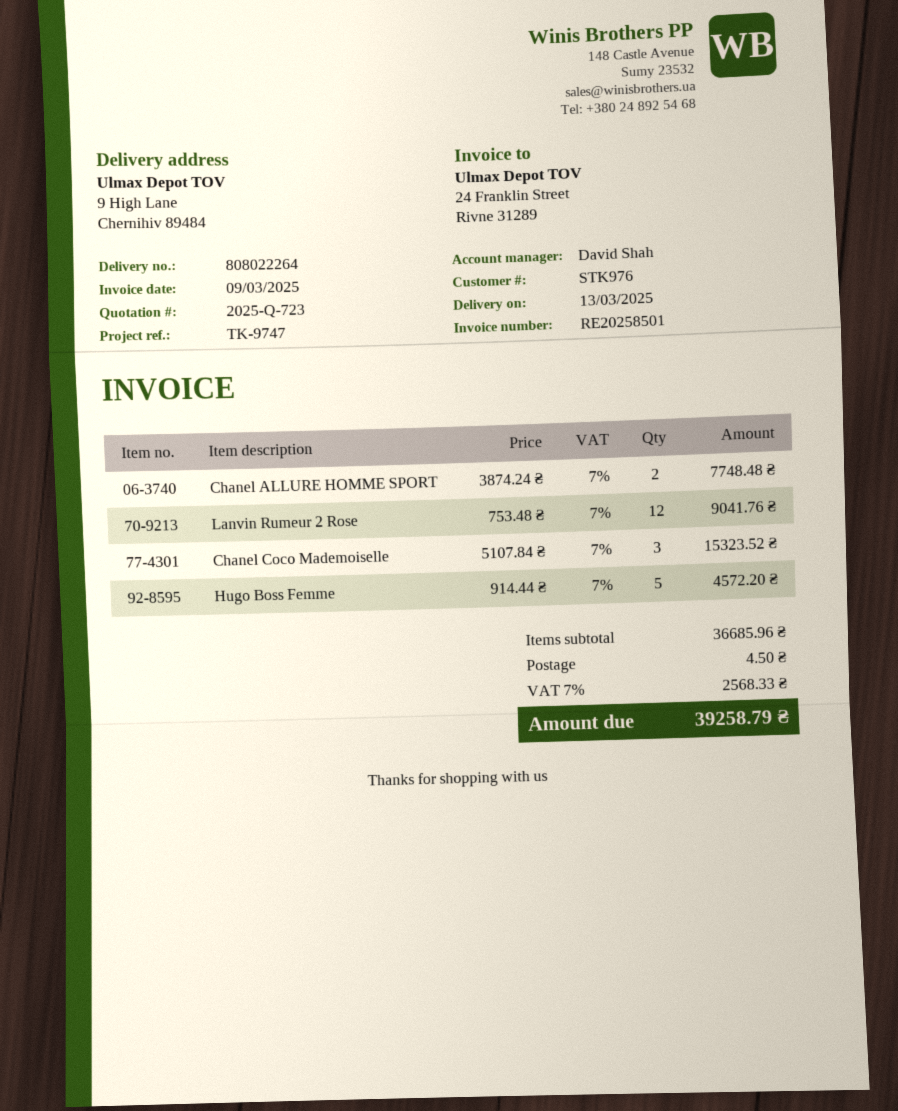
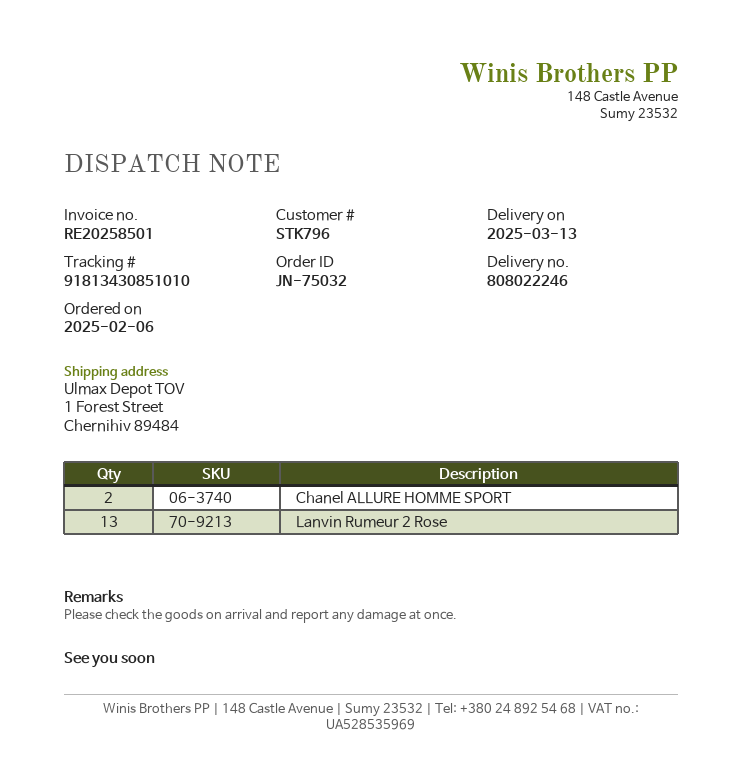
delivery note number: 808022264 -> 808022246
customer number: STK976 -> STK796
ship to: 9 High Lane, Chernihiv 89484 -> 1 Forest Street, Chernihiv 89484
Lanvin Rumeur 2 Rose: 12 -> 13
Chanel Coco Mademoiselle: 3 -> none
Hugo Boss Femme: 5 -> none

